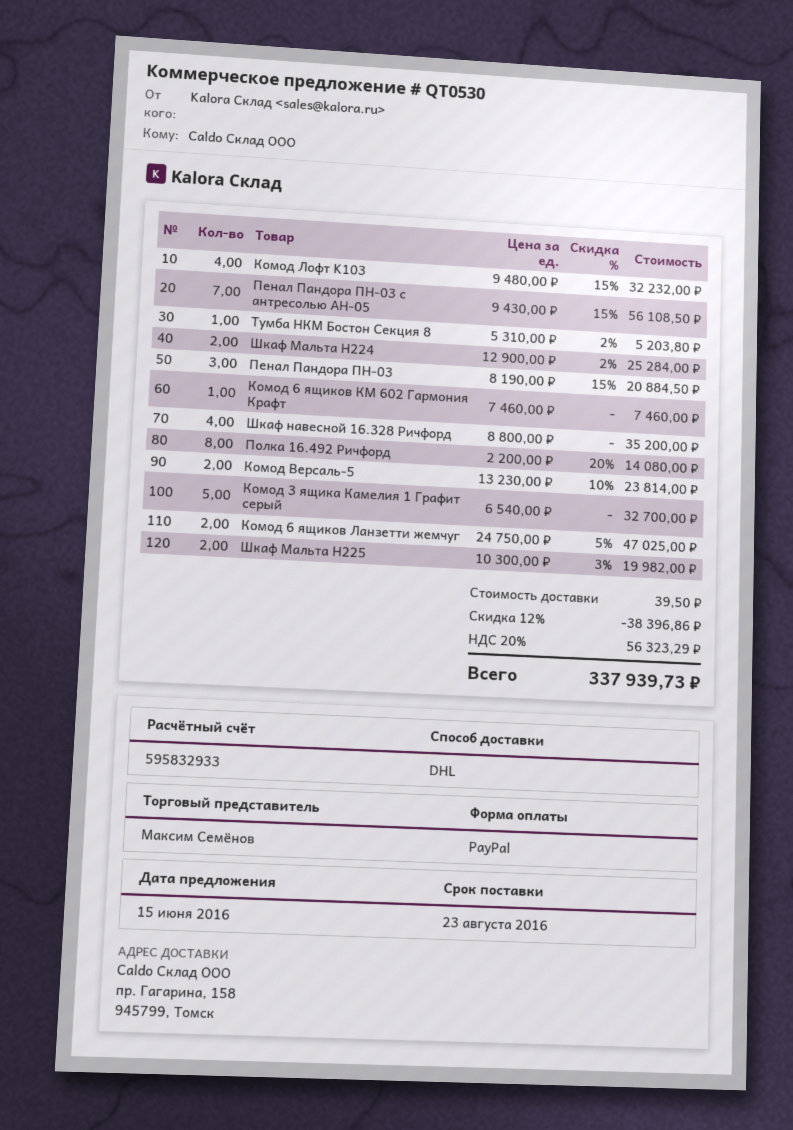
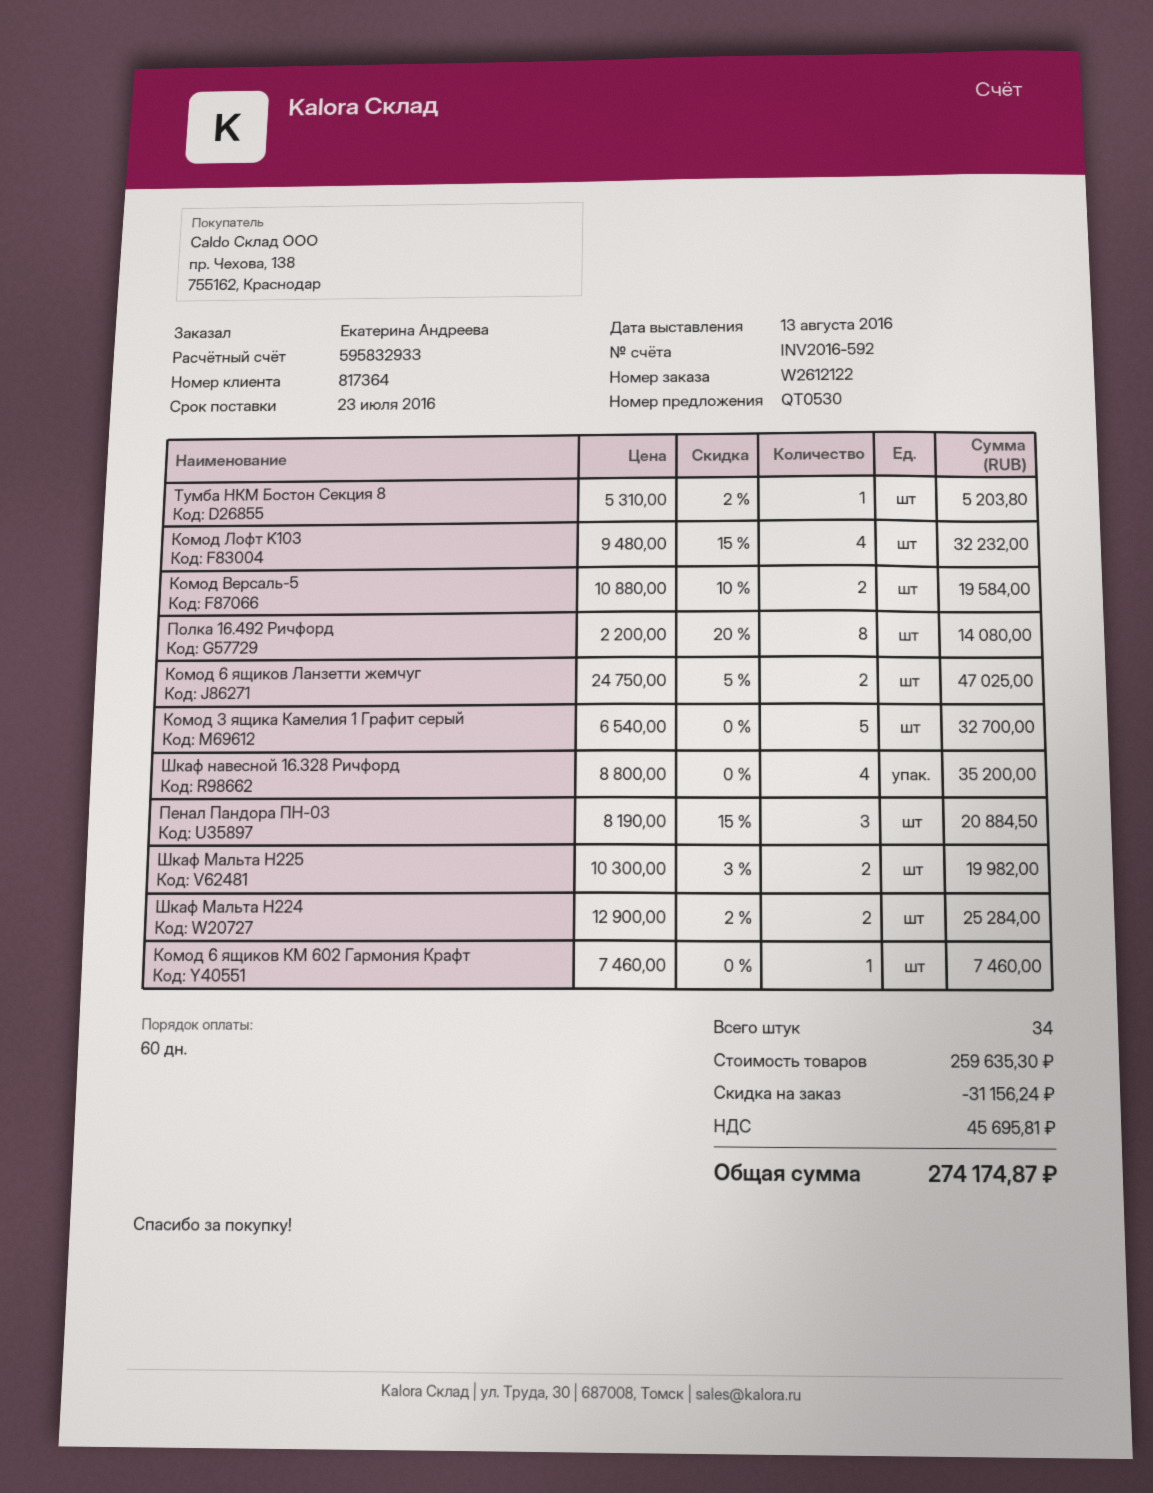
delivery date: 2016-08-23 -> 2016-07-23
Пенал Пандора ПН-03 с антресолью АН-05: 7 x 9430.00 - 15% = 56108.50 -> none
Комод Версаль-5: 2 x 13230.00 - 10% = 23814.00 -> 2 x 10880.00 - 10% = 19584.00
discount: 38396.86 -> 31156.24
shipping: 39.50 -> none
tax: 56323.29 -> 45695.81
total: 337939.73 -> 274174.87

